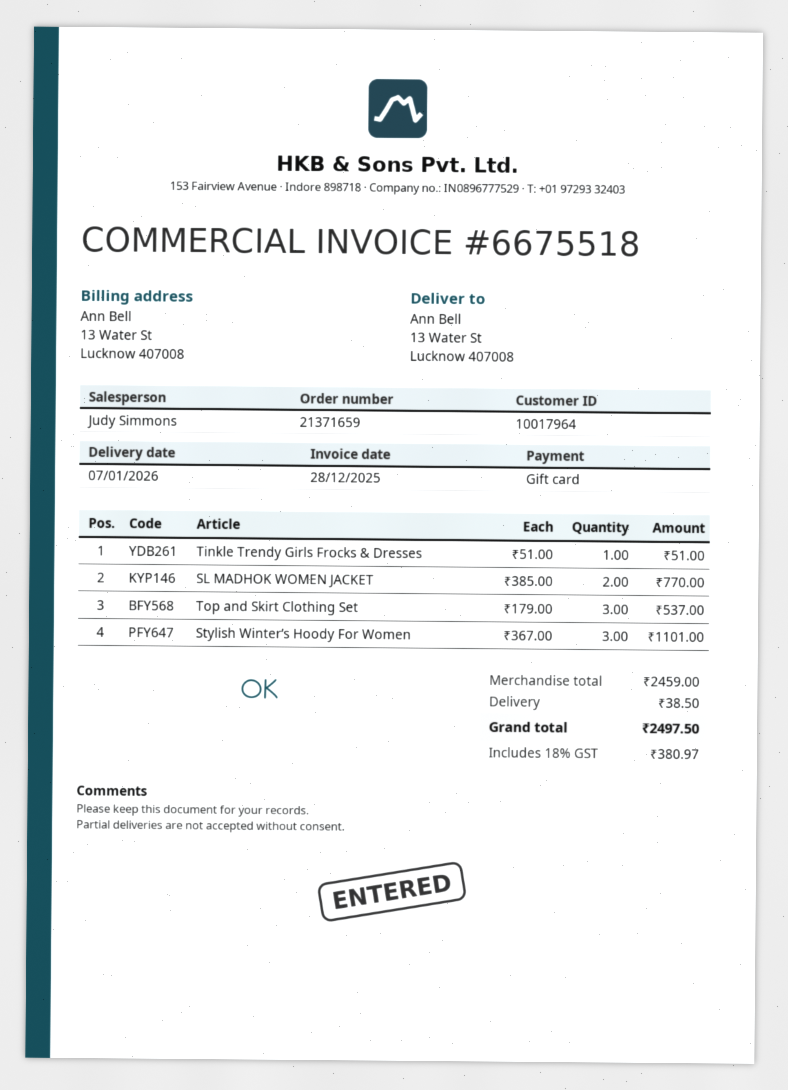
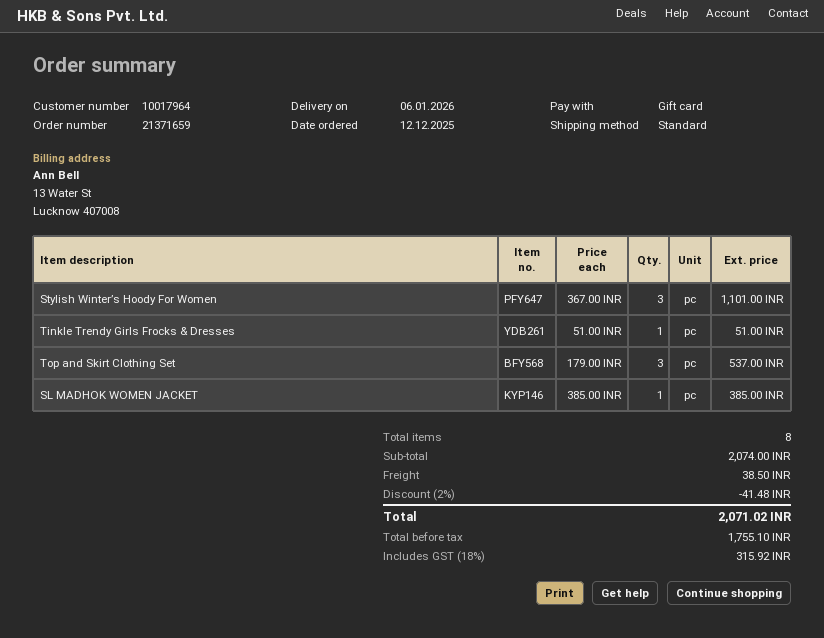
delivery date: 2026-01-07 -> 2026-01-06
SL MADHOK WOMEN JACKET: 2 x 385.00 = 770.00 -> 1 x 385.00 = 385.00
subtotal: 2459.00 -> 2074.00
discount: none -> 2% = 41.48
tax: 18% = 380.97 -> 18% = 315.92
total: 2497.50 -> 2071.02

